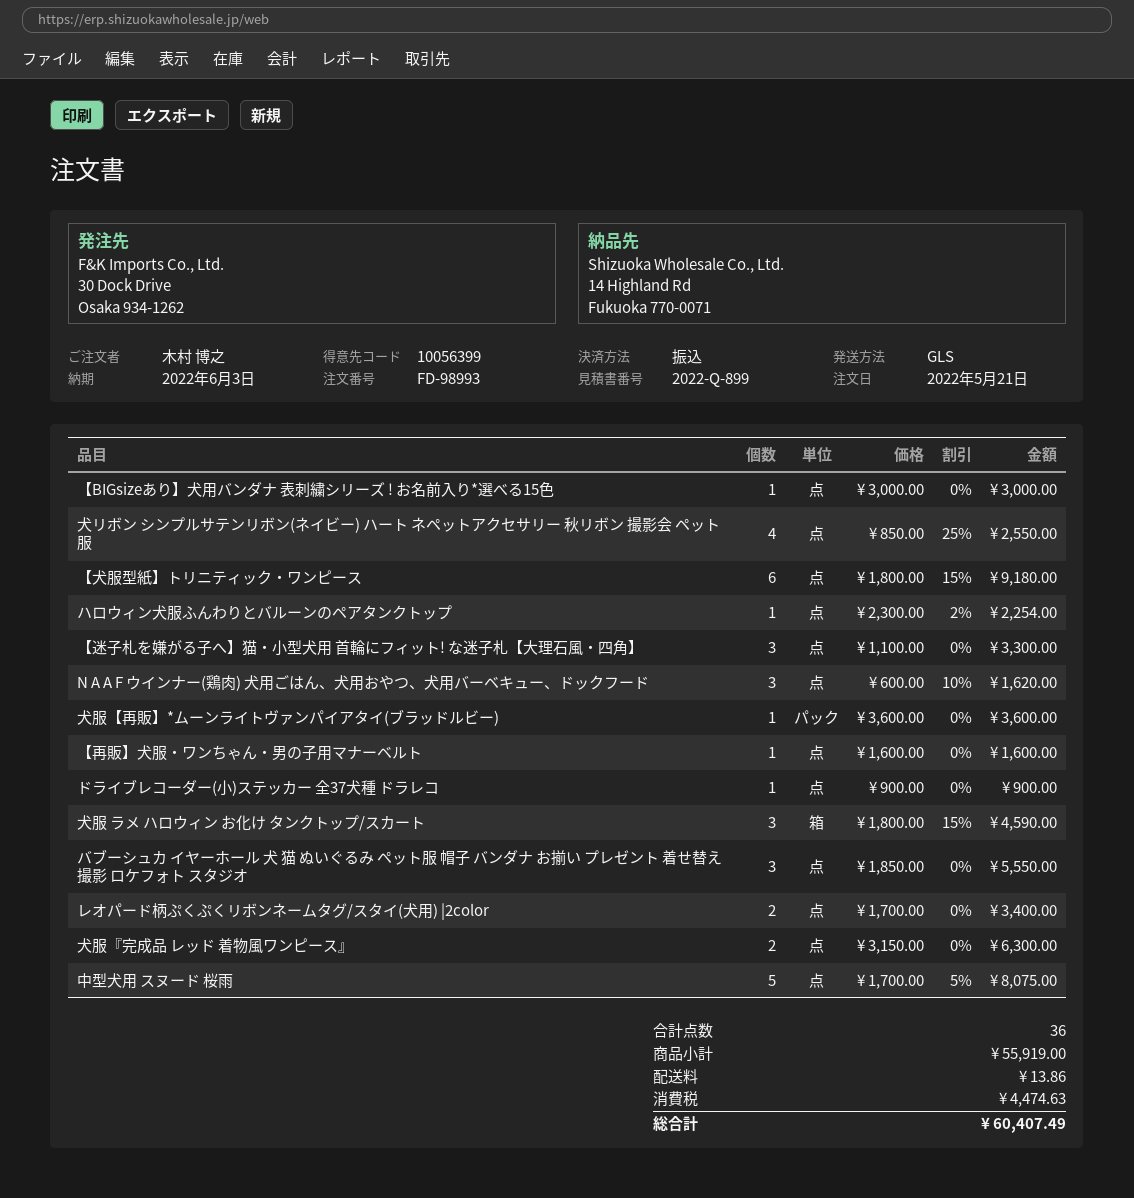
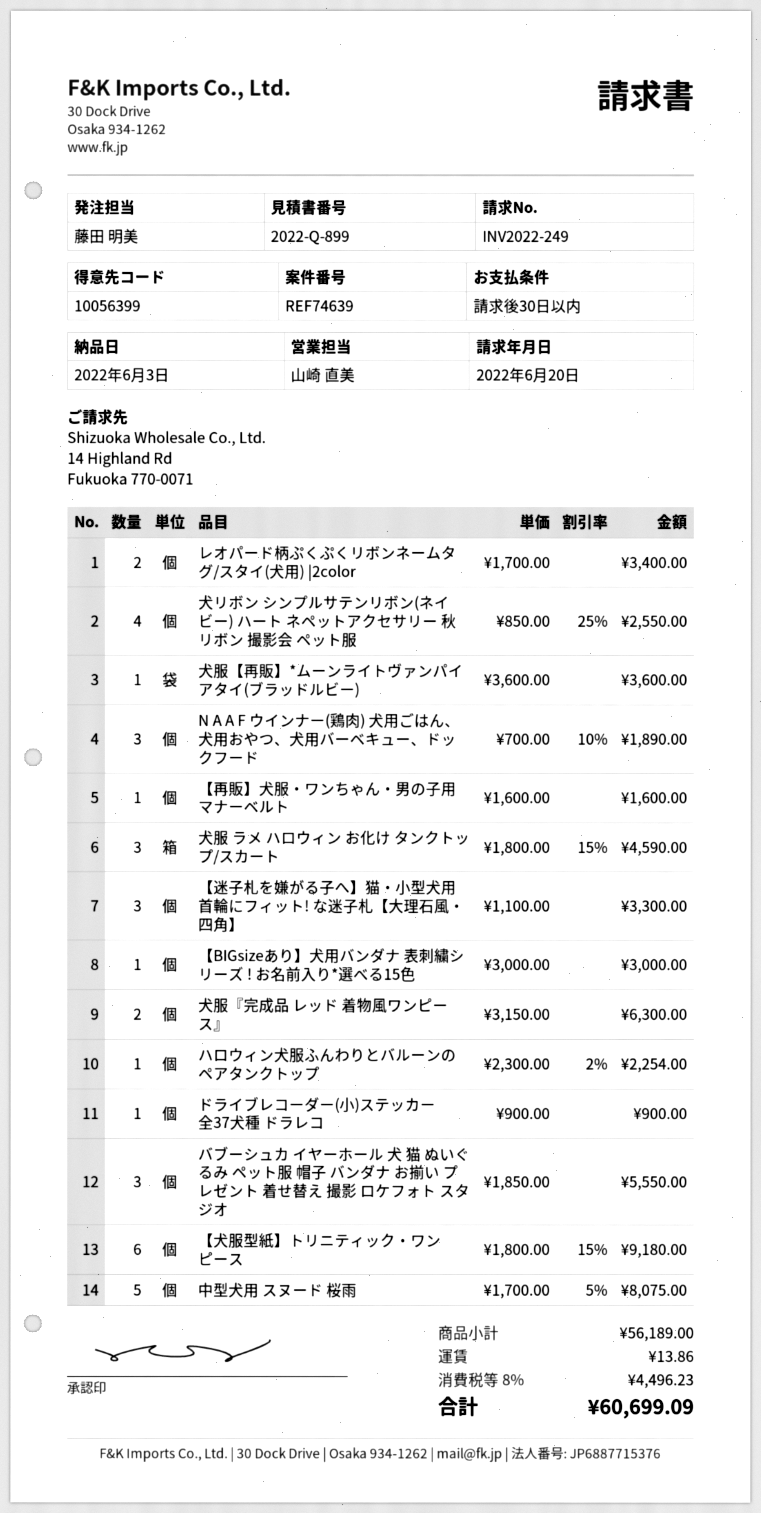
ordered by: 木村 博之 -> 藤田 明美
N A A F ウインナー(鶏肉) 犬用ごはん、犬用おやつ、犬用バーベキュー、ドックフード: 3 x 600.00 - 10% = 1620.00 -> 3 x 700.00 - 10% = 1890.00
subtotal: 55919.00 -> 56189.00
tax: 4474.63 -> 4496.23
total: 60407.49 -> 60699.09

